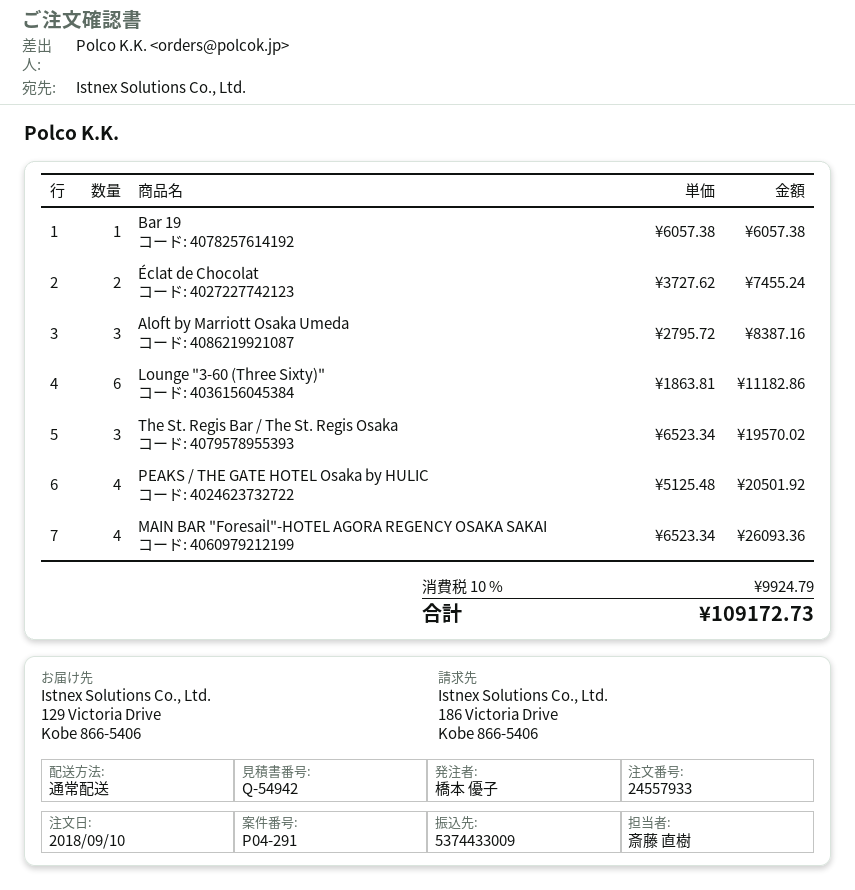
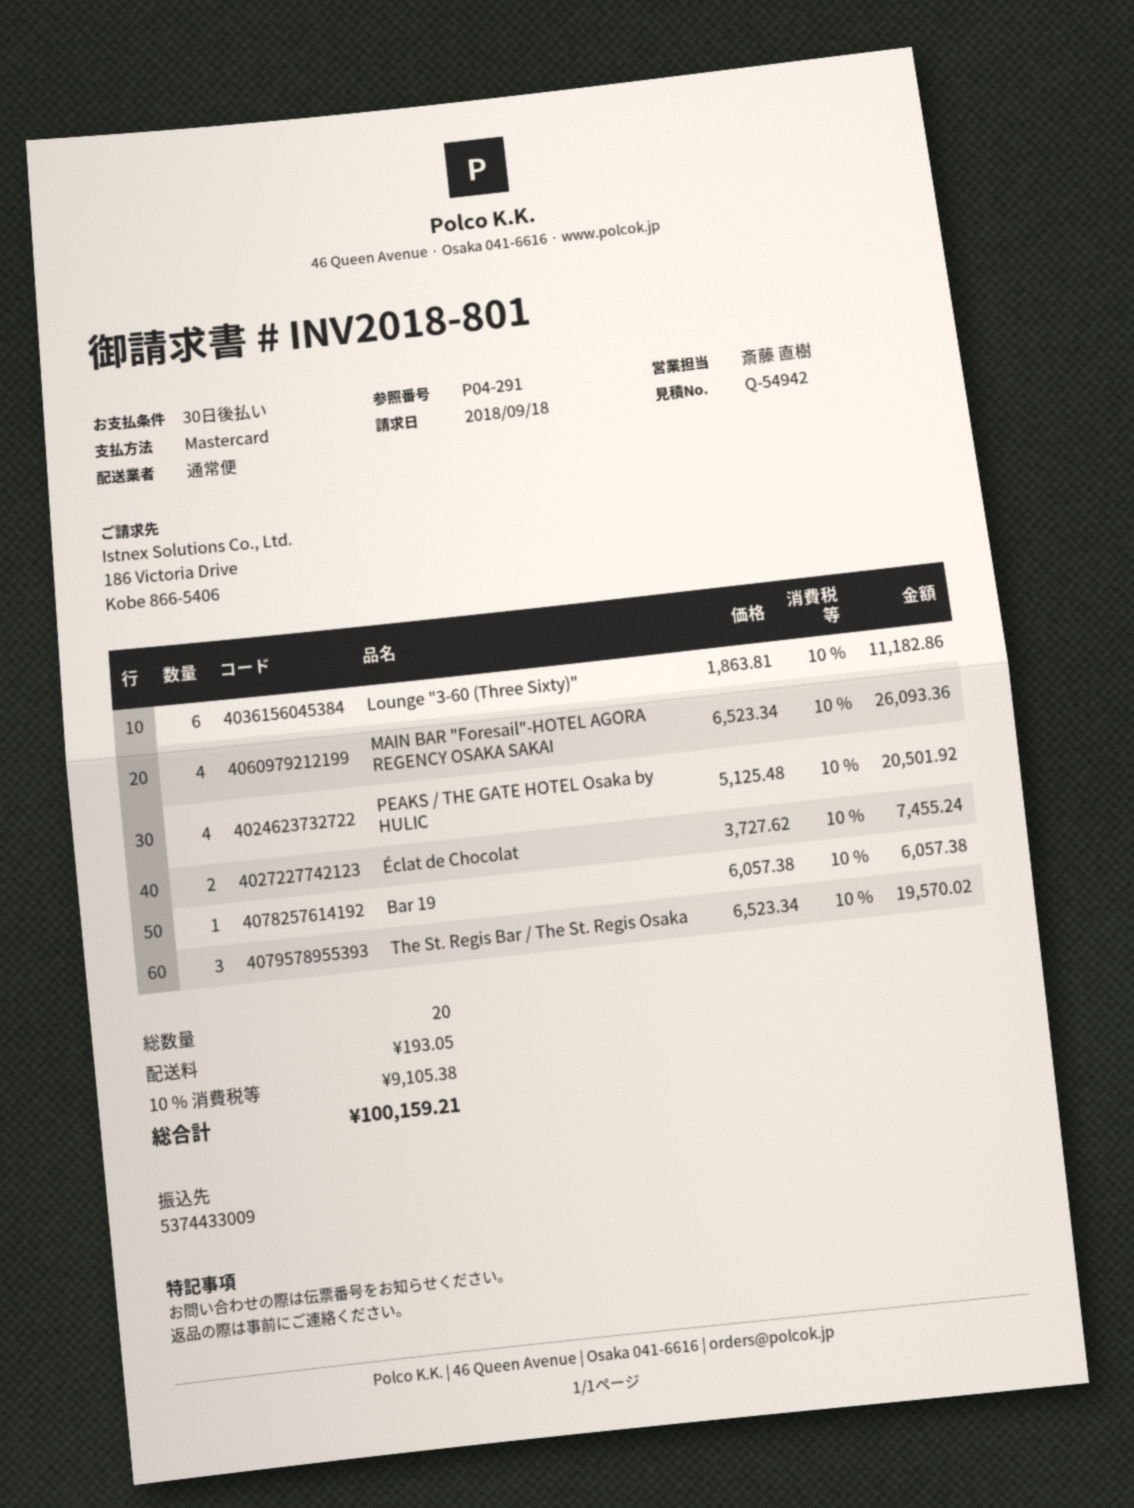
Aloft by Marriott Osaka Umeda: 3 x 2795.72 = 8387.16 -> none
shipping: none -> 193.05
tax: 10% = 9924.79 -> 10% = 9105.38
total: 109172.73 -> 100159.21

